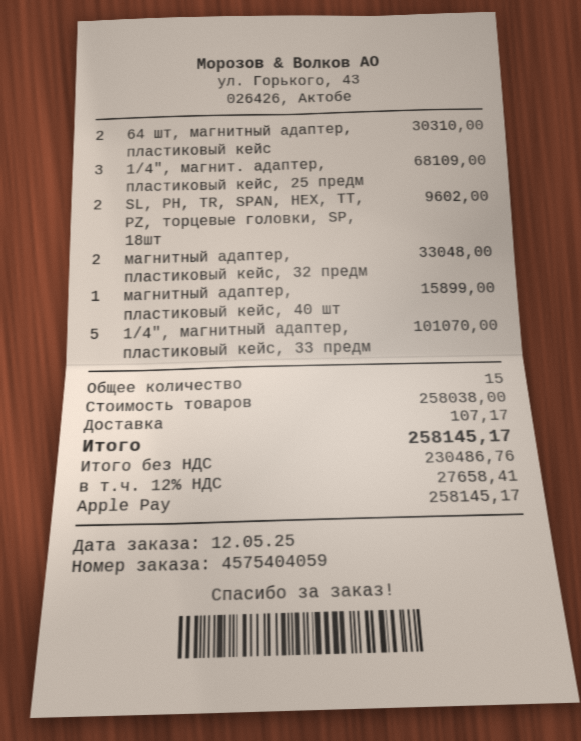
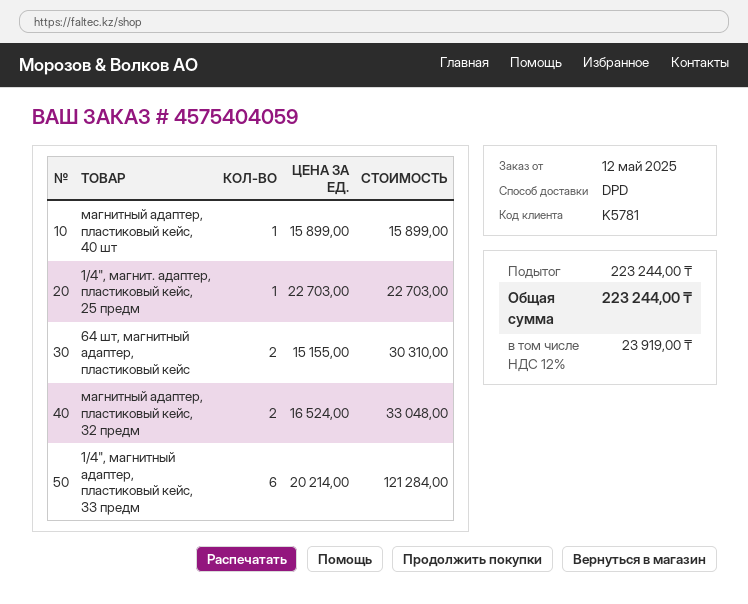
1/4", магнит. адаптер, пластиковый кейс, 25 предм: 3 for 68109.00 -> 1 for 22703.00
SL, PH, TR, SPAN, HEX, TT, PZ, торцевые головки, SP, 18шт: 2 for 9602.00 -> none
1/4", магнитный адаптер, пластиковый кейс, 33 предм: 5 for 101070.00 -> 6 for 121284.00
subtotal: 258038.00 -> 223244.00
shipping: 107.17 -> none
tax: 12% = 27658.41 -> 12% = 23919.00
total: 258145.17 -> 223244.00

